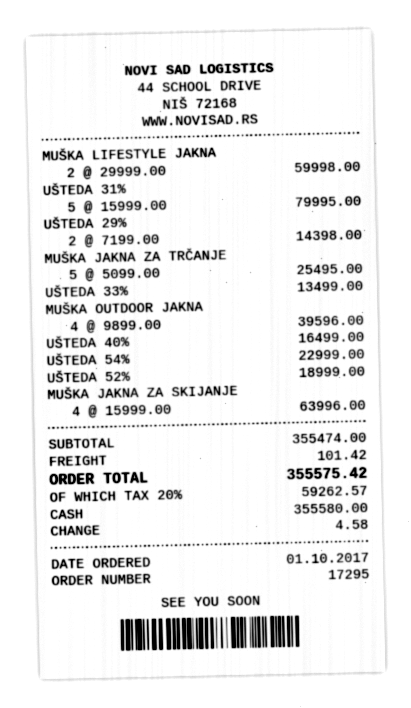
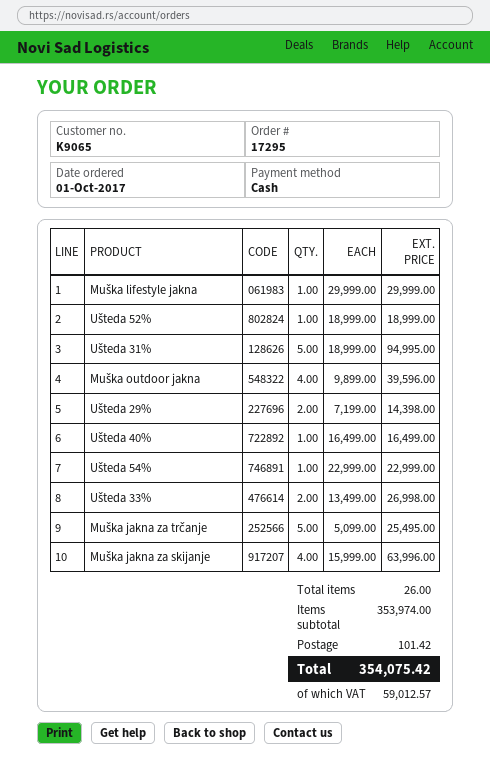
MUŠKA LIFESTYLE JAKNA: 2 x 29999.00 = 59998.00 -> 1 x 29999.00 = 29999.00
UŠTEDA 31%: 5 x 15999.00 = 79995.00 -> 5 x 18999.00 = 94995.00
UŠTEDA 33%: 1 x 13499.00 = 13499.00 -> 2 x 13499.00 = 26998.00
subtotal: 355474.00 -> 353974.00
tax: 59262.57 -> 59012.57
total: 355575.42 -> 354075.42

